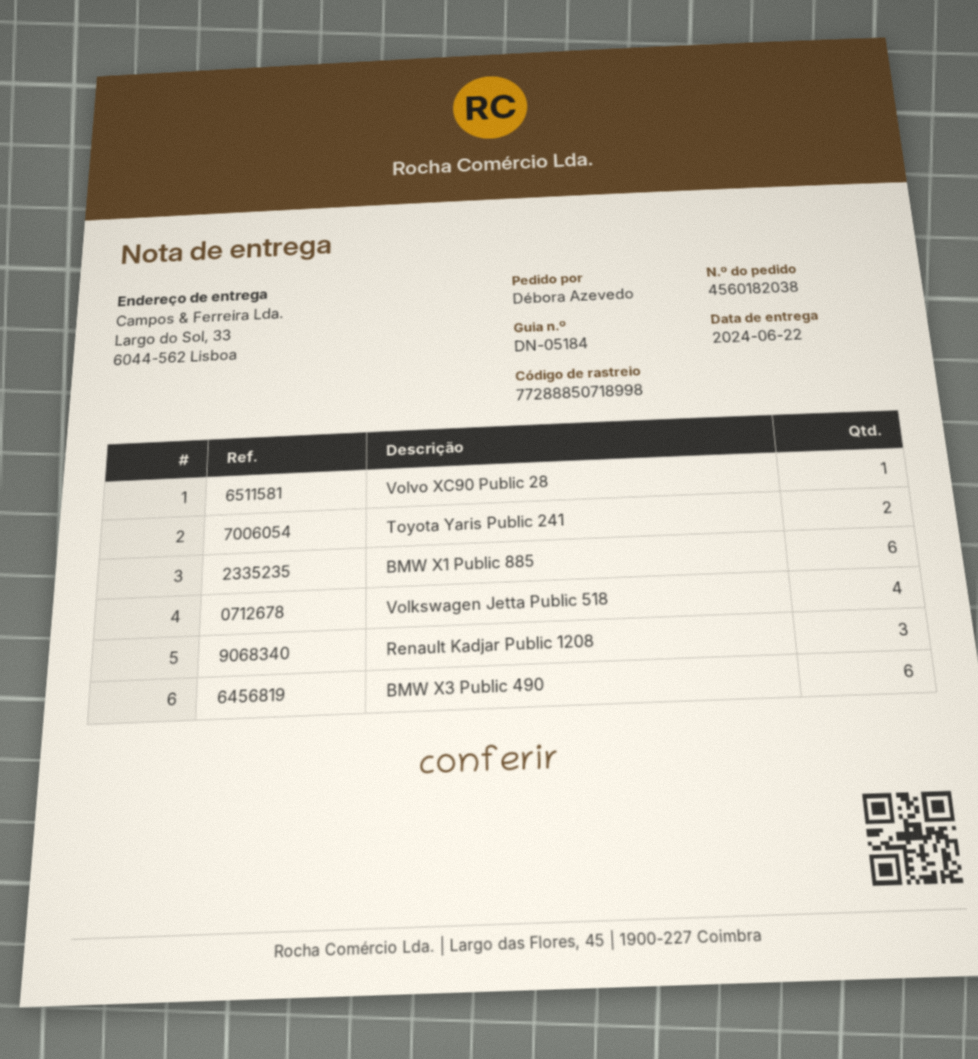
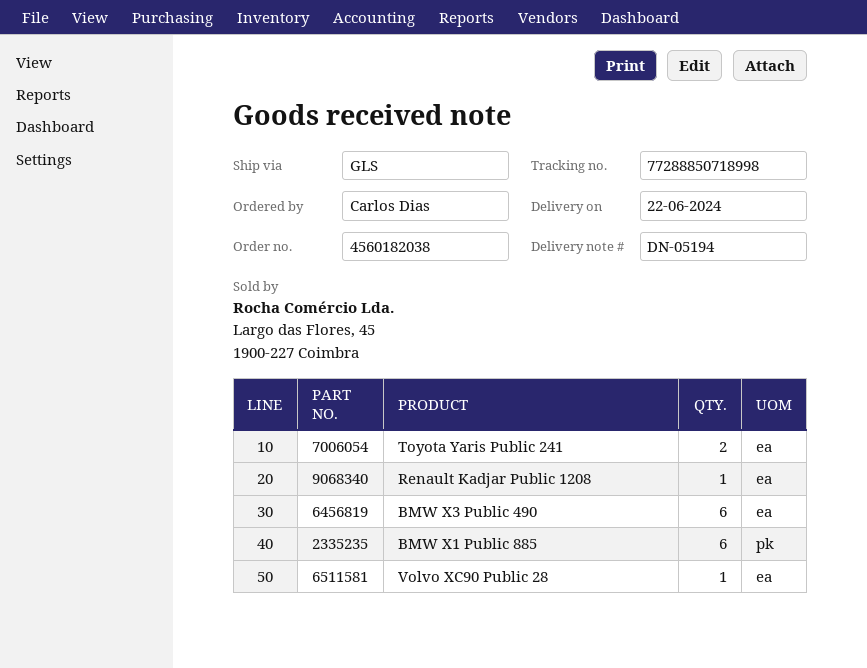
delivery note number: DN-05184 -> DN-05194
ordered by: Débora Azevedo -> Carlos Dias
Volkswagen Jetta Public 518: 4 -> none
Renault Kadjar Public 1208: 3 -> 1

